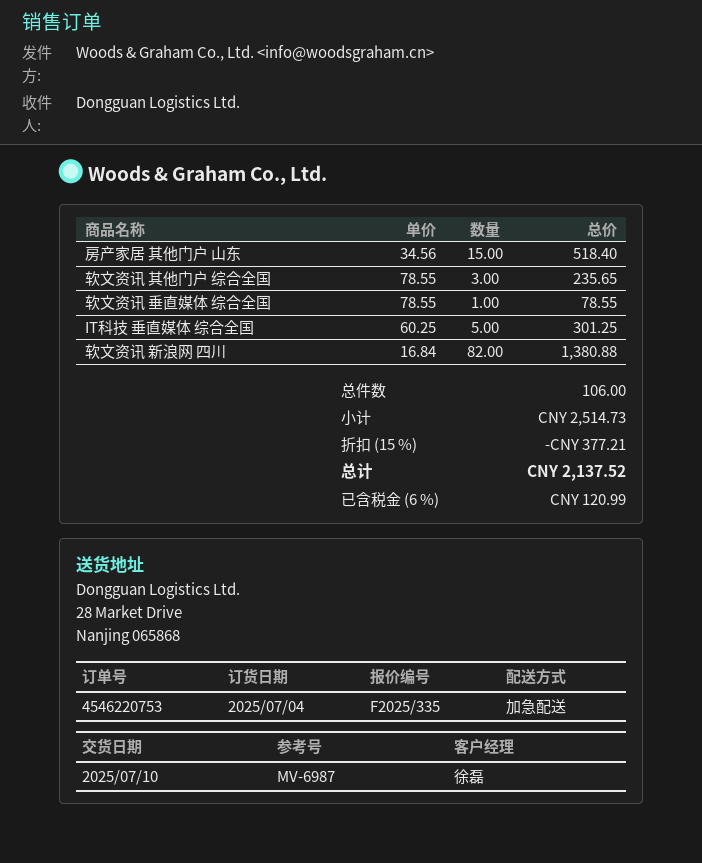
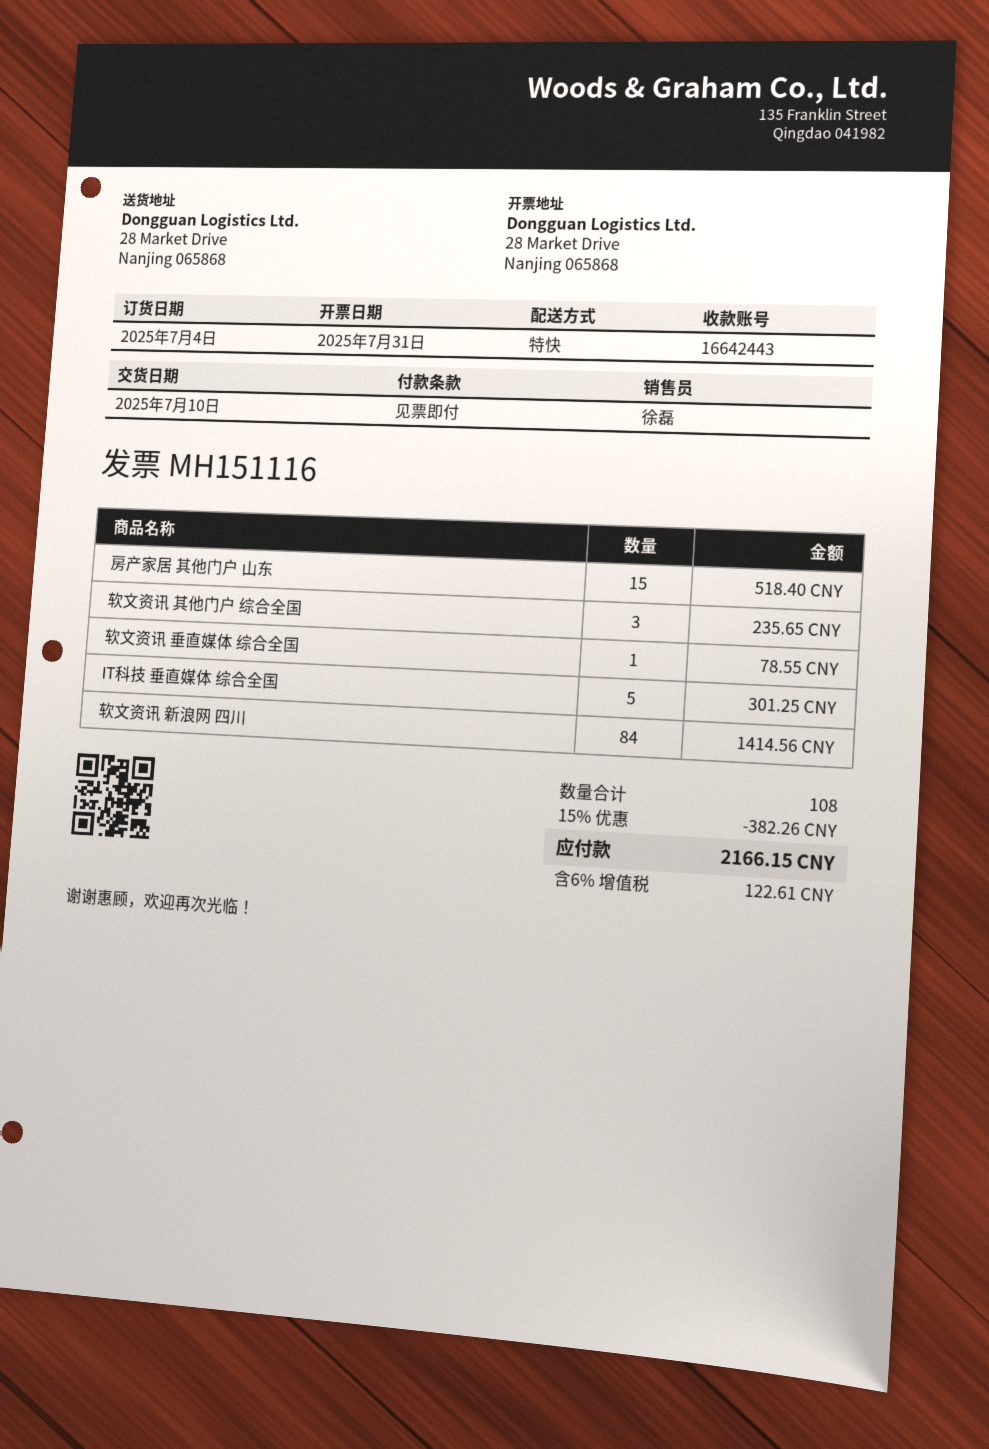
软文资讯 新浪网 四川: 82 for 1380.88 -> 84 for 1414.56
total quantity: 106 -> 108
discount: 15% = 377.21 -> 15% = 382.26
tax: 6% = 120.99 -> 6% = 122.61
total: 2137.52 -> 2166.15

